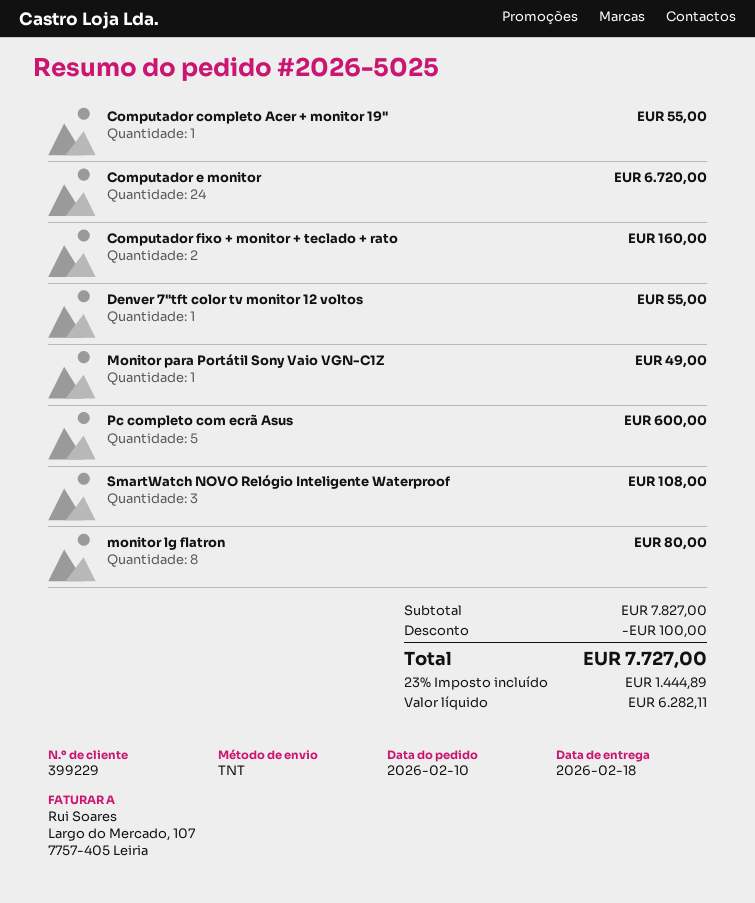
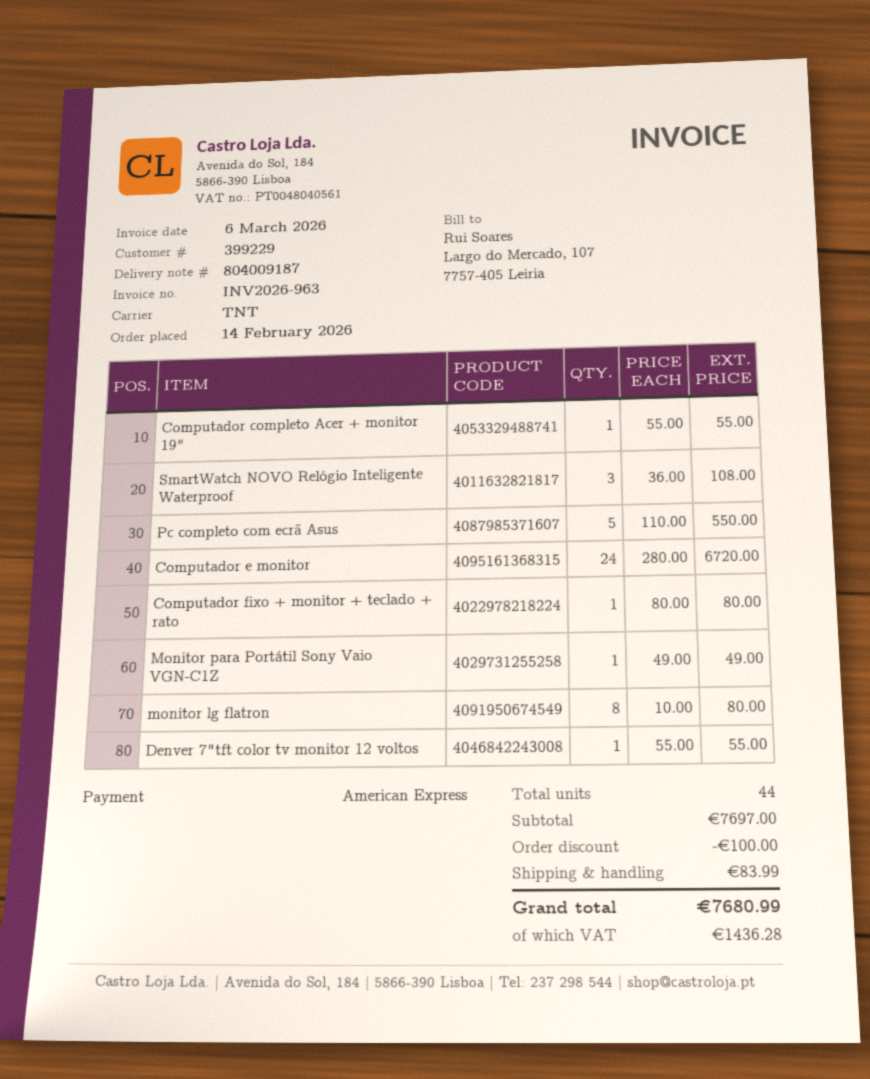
order date: 2026-02-10 -> 2026-02-14
Computador fixo + monitor + teclado + rato: 2 for 160.00 -> 1 for 80.00
Pc completo com ecrã Asus: 5 for 600.00 -> 5 for 550.00
subtotal: 7827.00 -> 7697.00
shipping: none -> 83.99
tax: 1444.89 -> 1436.28
total: 7727.00 -> 7680.99

